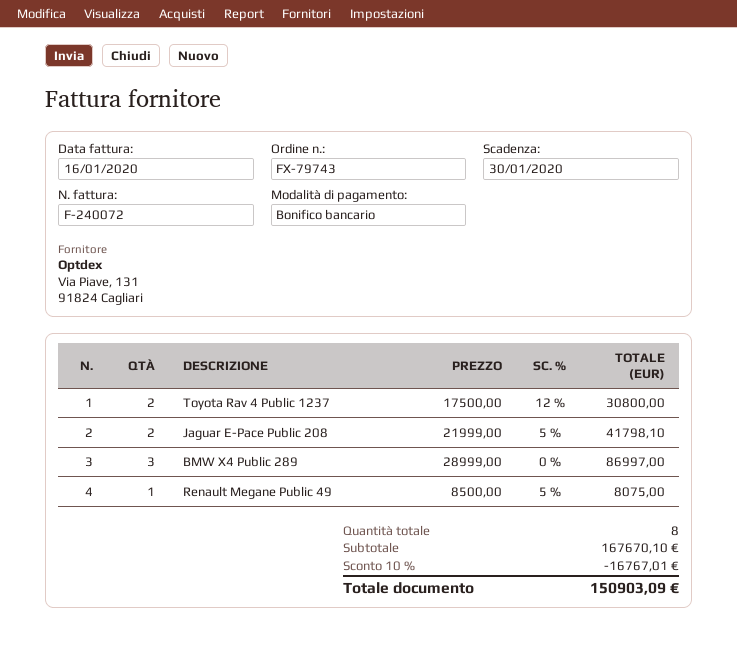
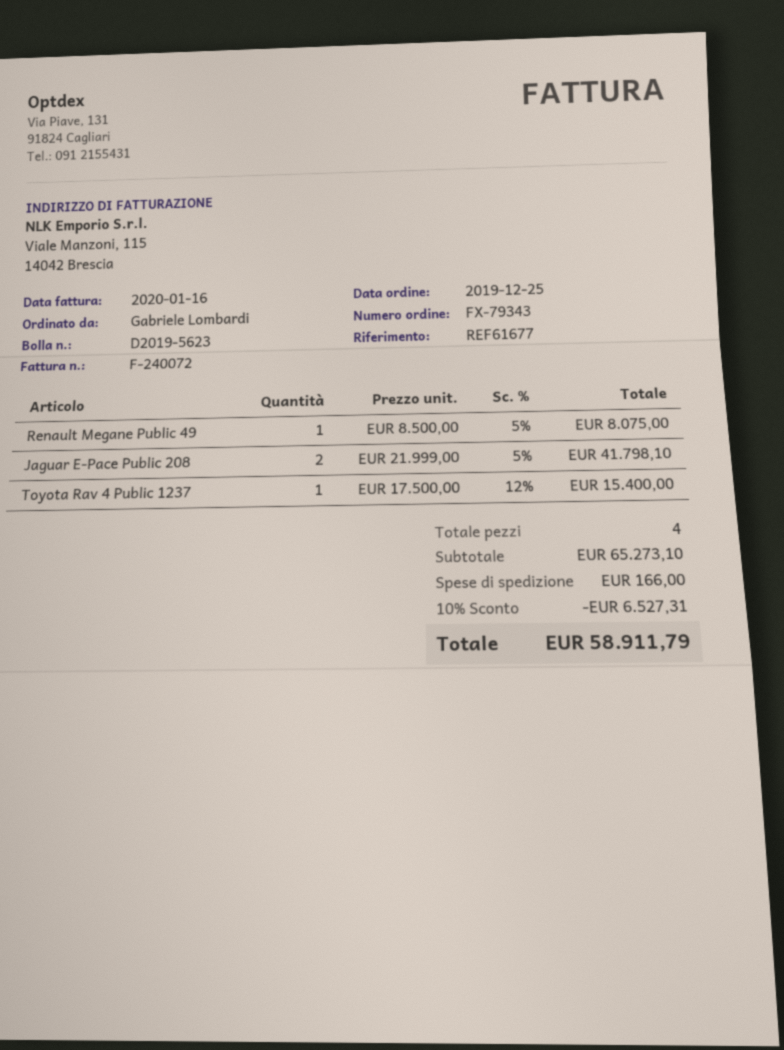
order number: FX-79743 -> FX-79343
Toyota Rav 4 Public 1237: 2 x 17500.00 - 12% = 30800.00 -> 1 x 17500.00 - 12% = 15400.00
BMW X4 Public 289: 3 x 28999.00 = 86997.00 -> none
total quantity: 8 -> 4
subtotal: 167670.10 -> 65273.10
discount: 10% = 16767.01 -> 10% = 6527.31
shipping: none -> 166.00
total: 150903.09 -> 58911.79

